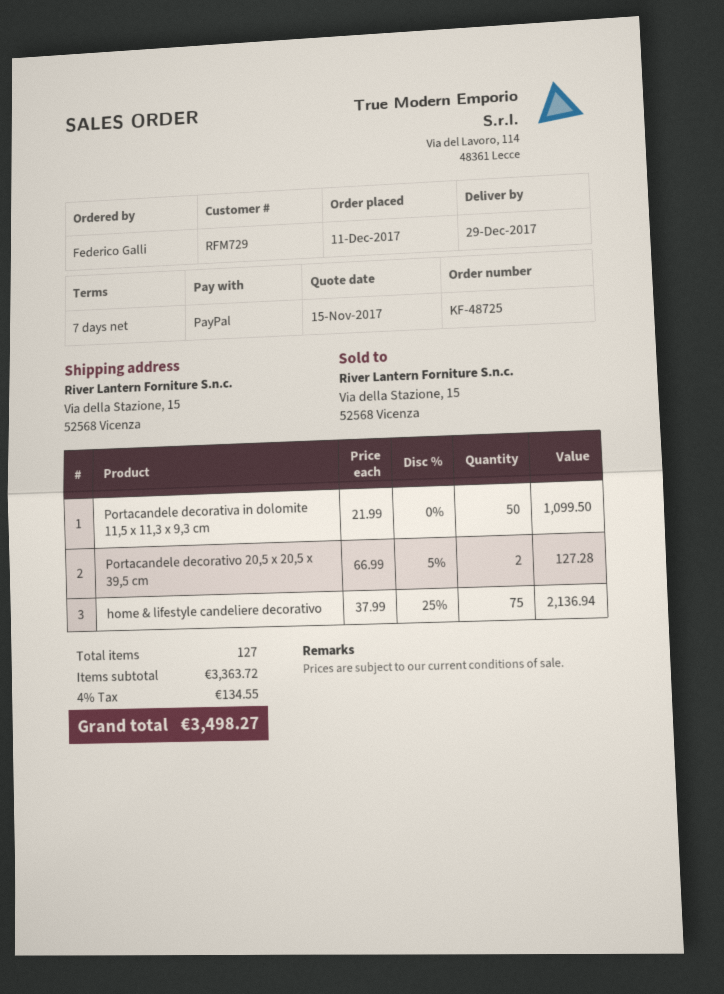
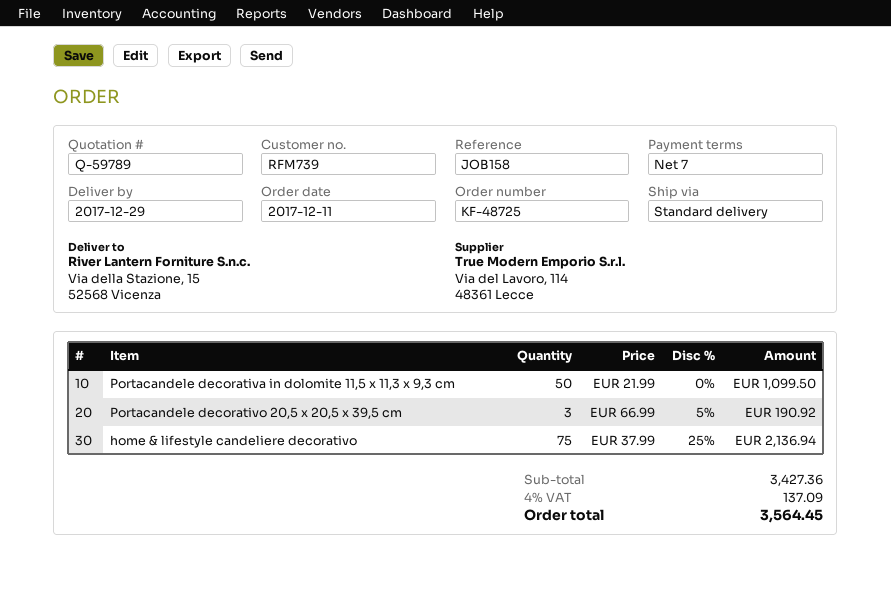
customer number: RFM729 -> RFM739
Portacandele decorativo 20,5 x 20,5 x 39,5 cm: 2 x 66.99 - 5% = 127.28 -> 3 x 66.99 - 5% = 190.92
subtotal: 3363.72 -> 3427.36
tax: 4% = 134.55 -> 4% = 137.09
total: 3498.27 -> 3564.45

